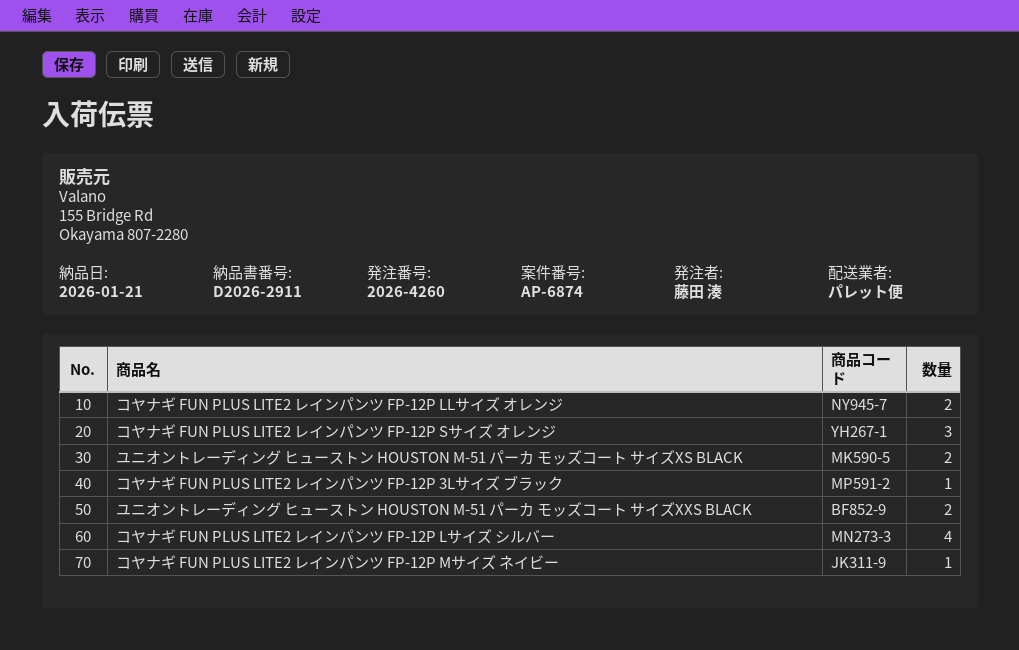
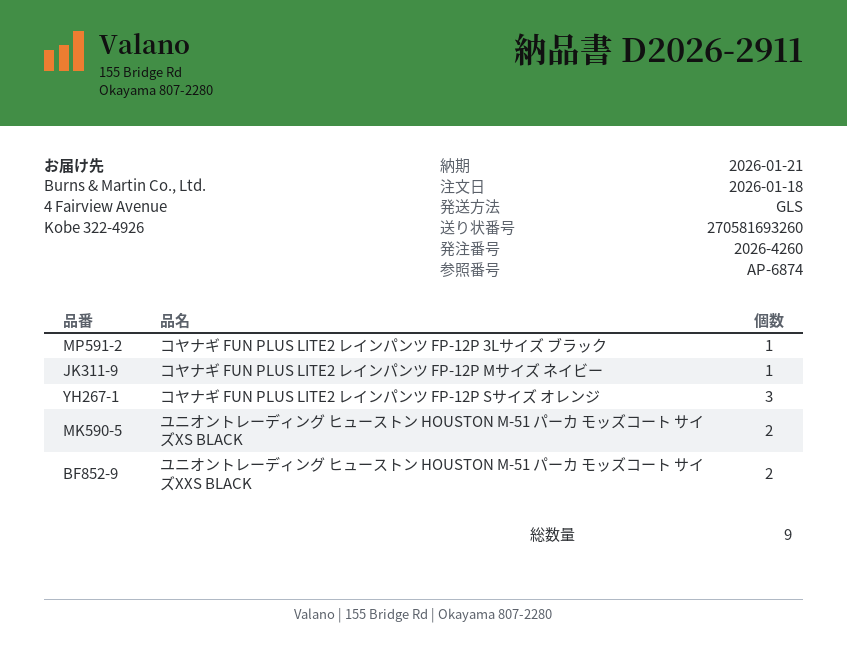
shipping method: pallet freight -> GLS
コヤナギ FUN PLUS LITE2 レインパンツ FP-12P LLサイズ オレンジ: 2 -> none
コヤナギ FUN PLUS LITE2 レインパンツ FP-12P Lサイズ シルバー: 4 -> none

